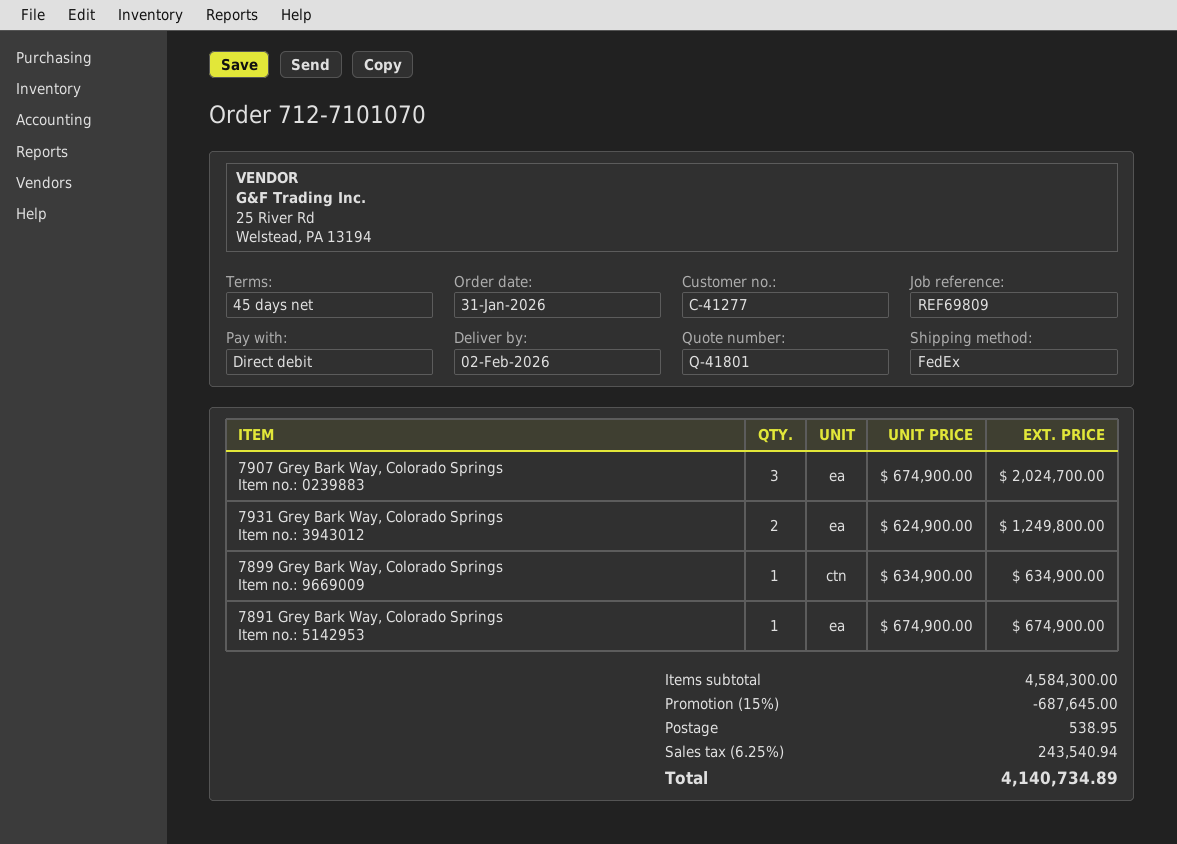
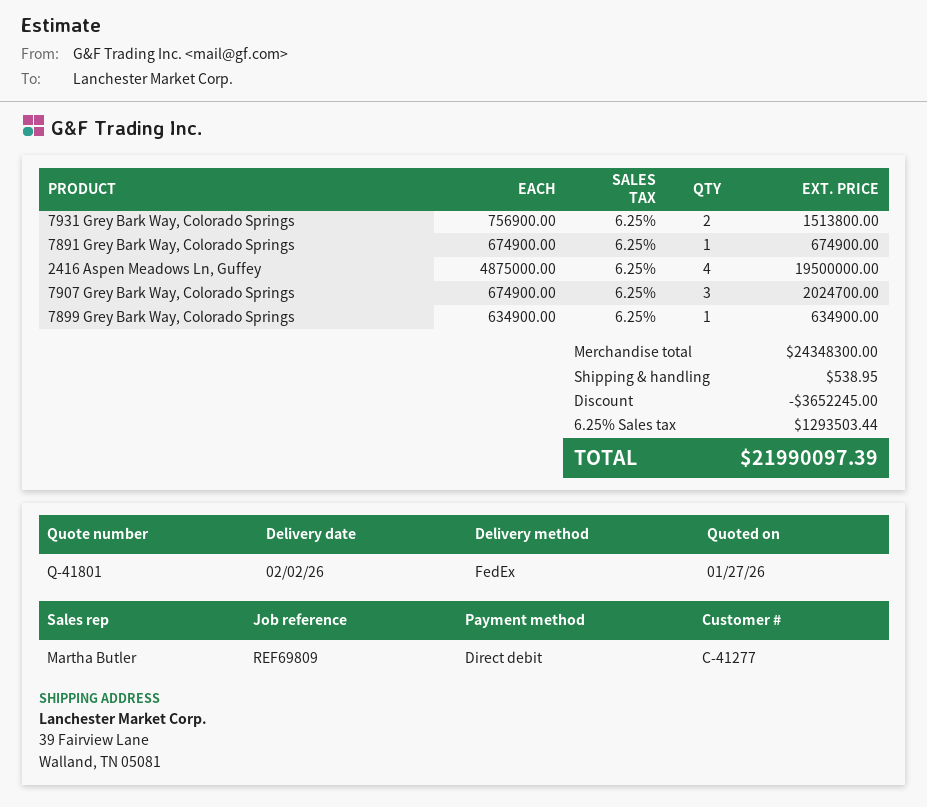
7931 Grey Bark Way, Colorado Springs: 2 x 624900.00 = 1249800.00 -> 2 x 756900.00 = 1513800.00
2416 Aspen Meadows Ln, Guffey: none -> 4 x 4875000.00 = 19500000.00
subtotal: 4584300.00 -> 24348300.00
discount: 687645.00 -> 3652245.00
tax: 6.25% = 243540.94 -> 6.25% = 1293503.44
total: 4140734.89 -> 21990097.39

